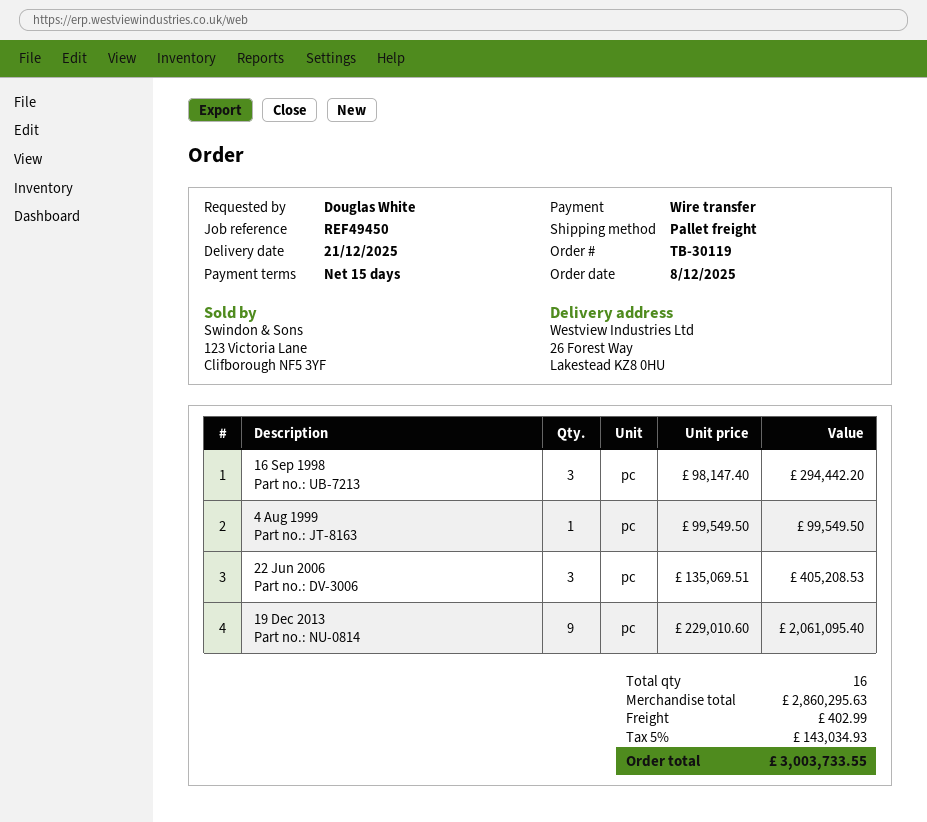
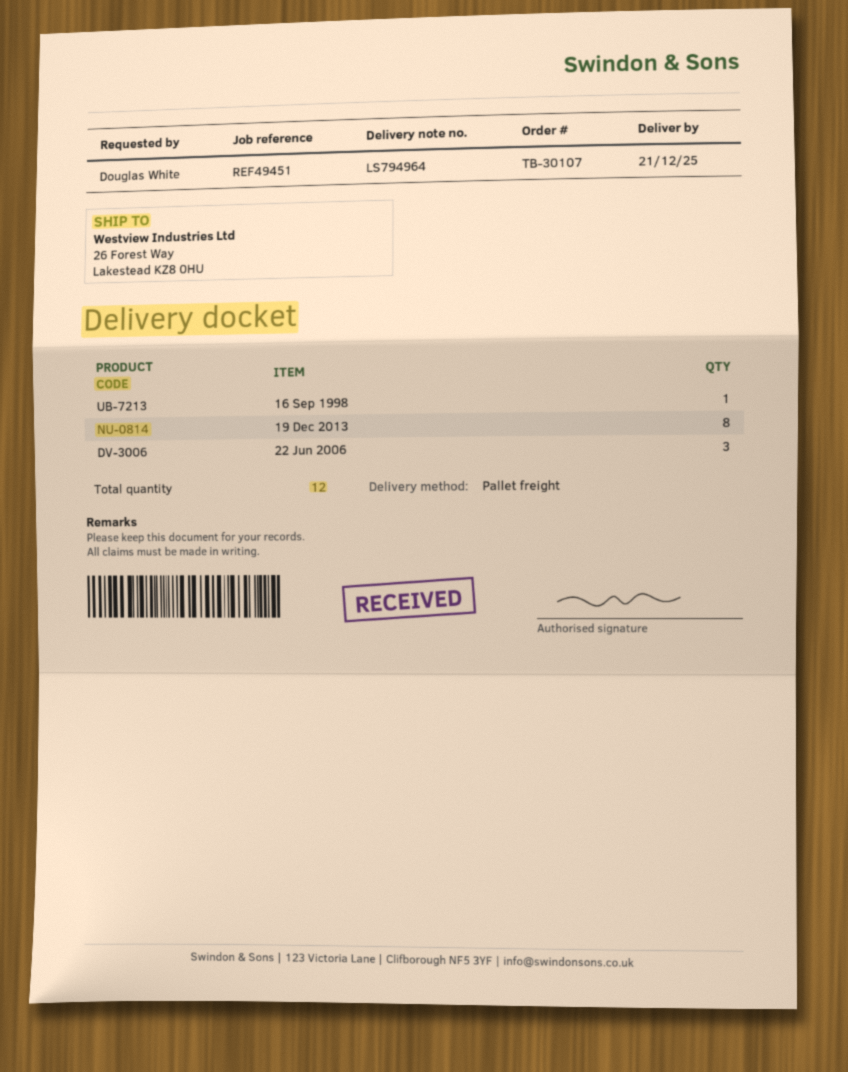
order number: TB-30119 -> TB-30107
reference: REF49450 -> REF49451
16 Sep 1998: 3 -> 1
4 Aug 1999: 1 -> none
19 Dec 2013: 9 -> 8
total quantity: 16 -> 12

